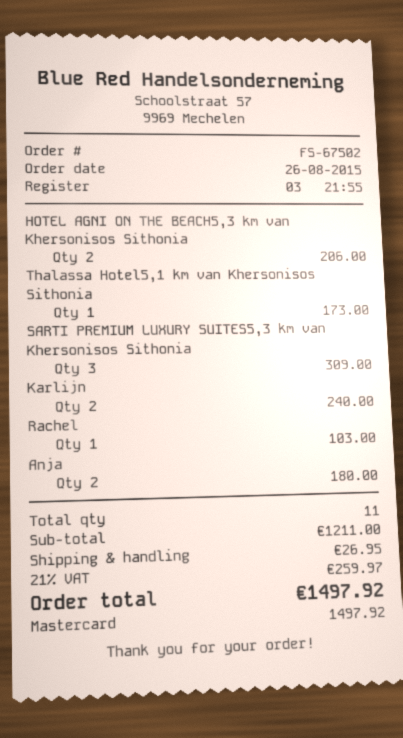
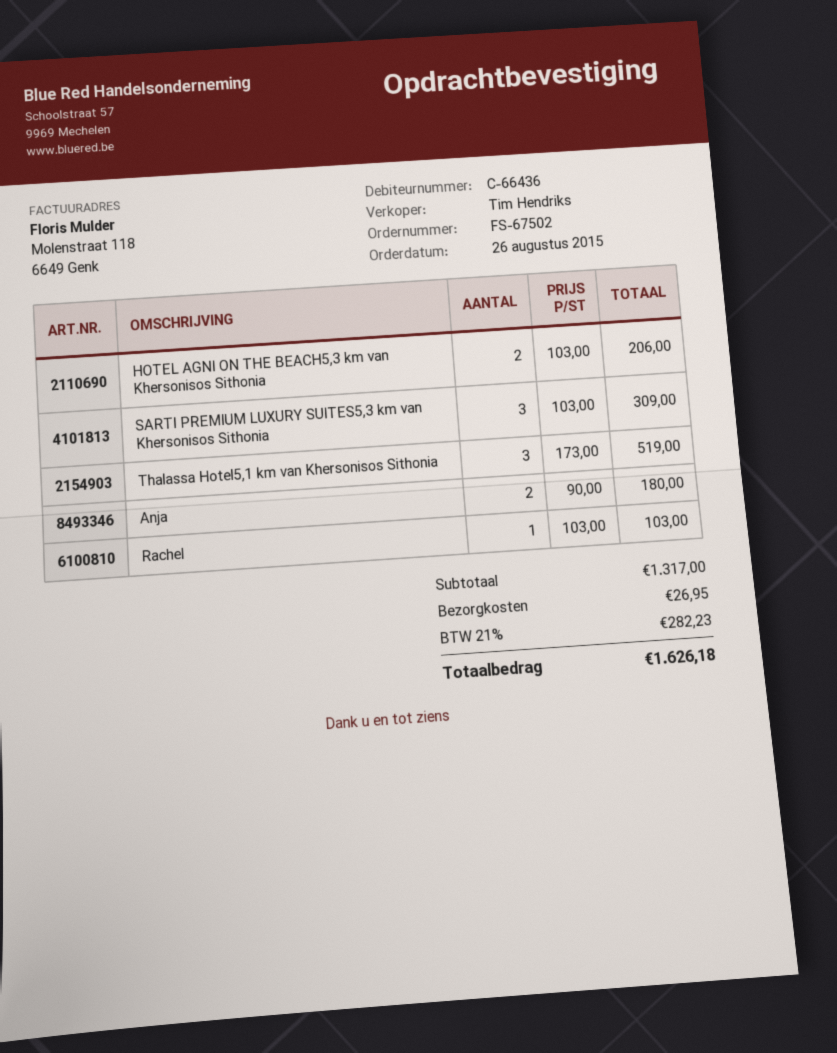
Thalassa Hotel5,1 km van Khersonisos Sithonia: 1 for 173.00 -> 3 for 519.00
Karlijn: 2 for 240.00 -> none
subtotal: 1211.00 -> 1317.00
tax: 21% = 259.97 -> 21% = 282.23
total: 1497.92 -> 1626.18

